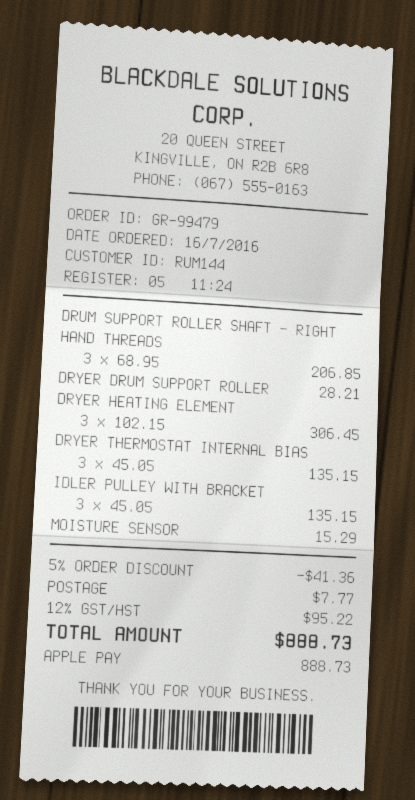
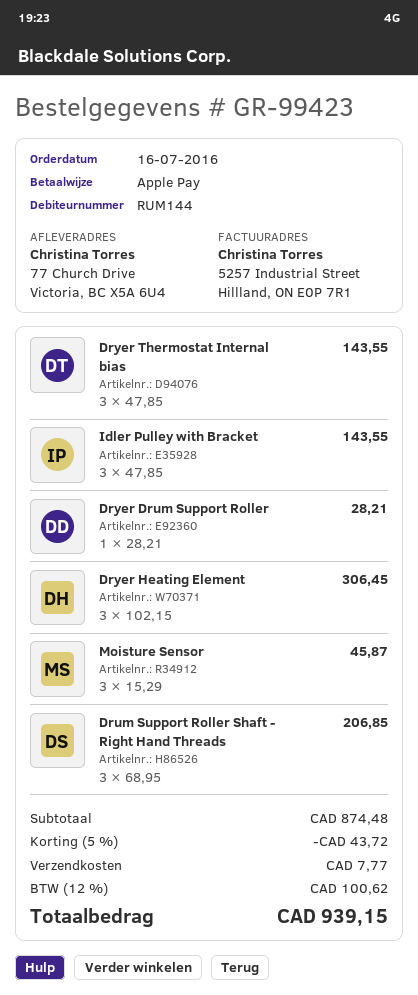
order number: GR-99479 -> GR-99423
DRYER THERMOSTAT INTERNAL BIAS: 3 x 45.05 = 135.15 -> 3 x 47.85 = 143.55
IDLER PULLEY WITH BRACKET: 3 x 45.05 = 135.15 -> 3 x 47.85 = 143.55
MOISTURE SENSOR: 1 x 15.29 = 15.29 -> 3 x 15.29 = 45.87
discount: 5% = 41.36 -> 5% = 43.72
tax: 12% = 95.22 -> 12% = 100.62
total: 888.73 -> 939.15

